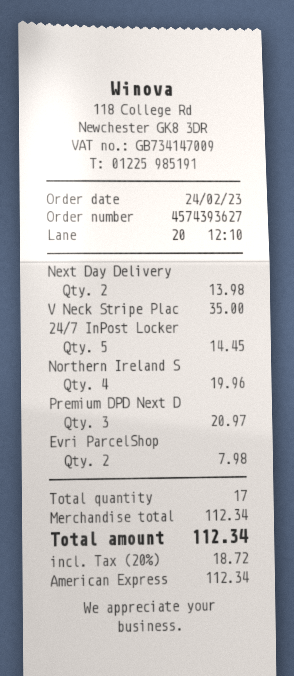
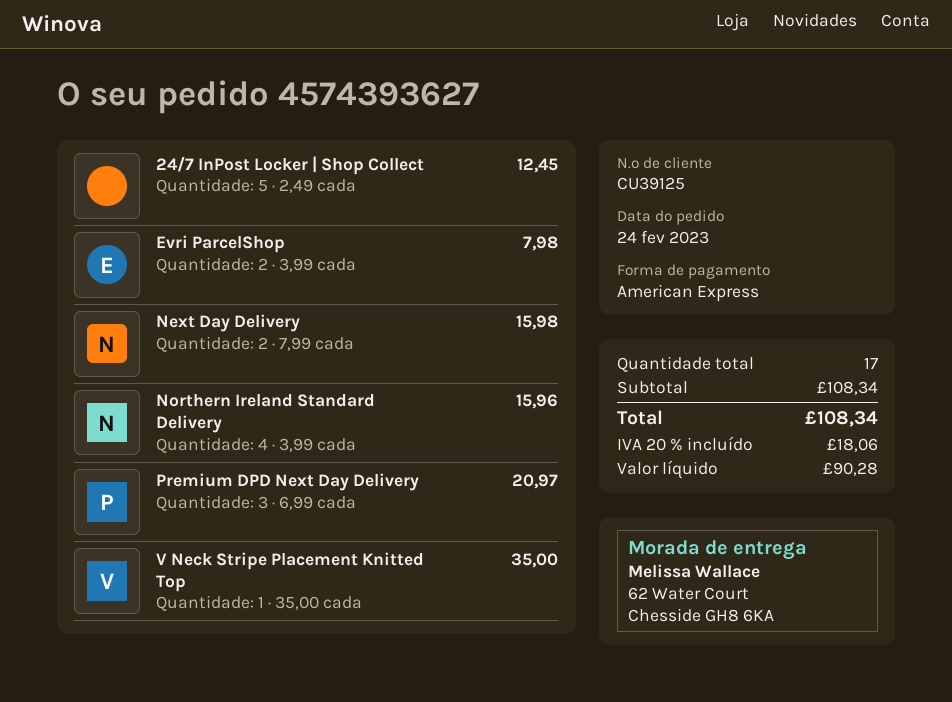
Next Day Delivery: 2 for 13.98 -> 2 for 15.98
24/7 InPost Locker: 5 for 14.45 -> 5 for 12.45
Northern Ireland S: 4 for 19.96 -> 4 for 15.96
subtotal: 112.34 -> 108.34
tax: 20% = 18.72 -> 20% = 18.06
total: 112.34 -> 108.34

